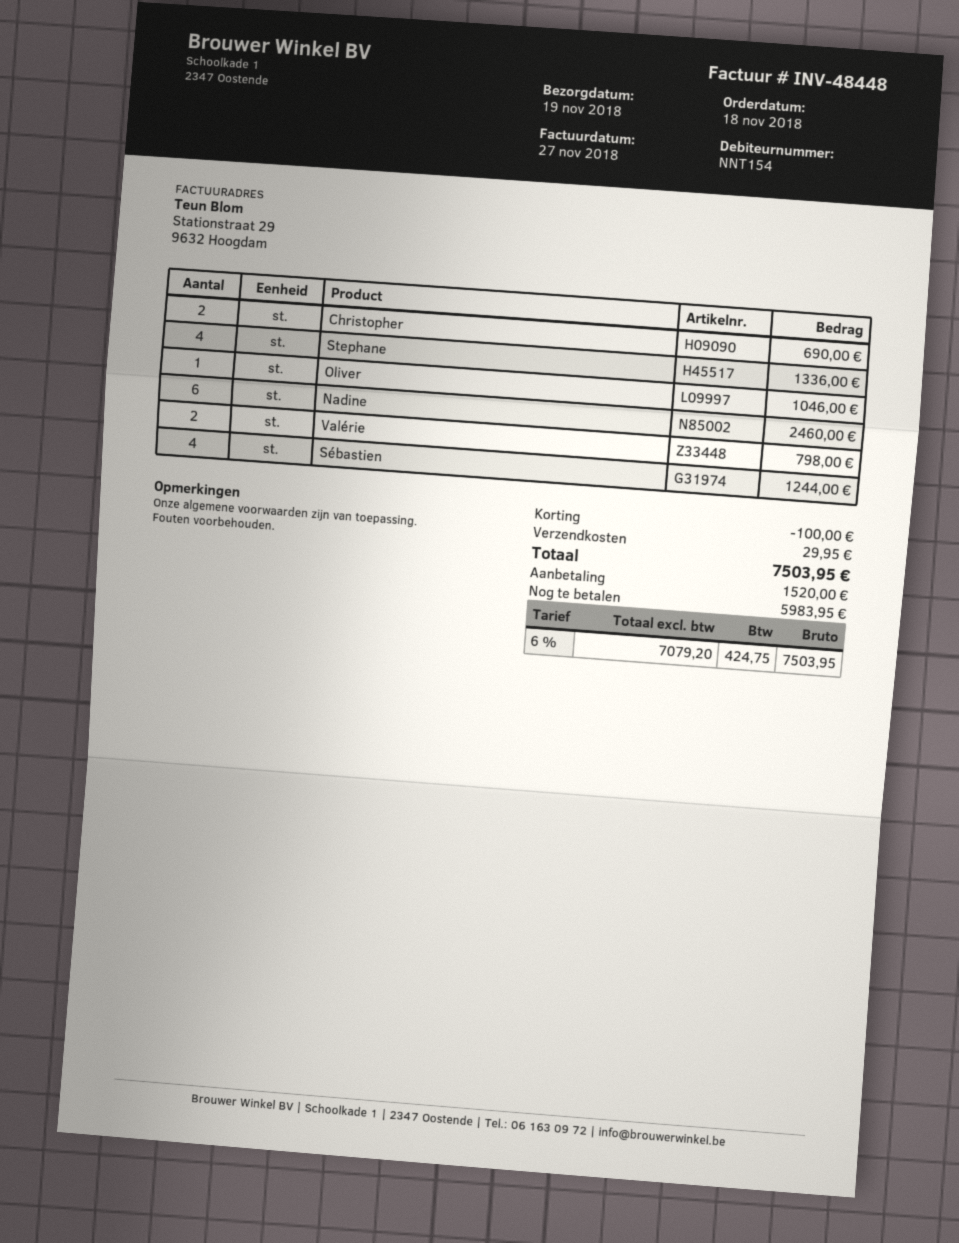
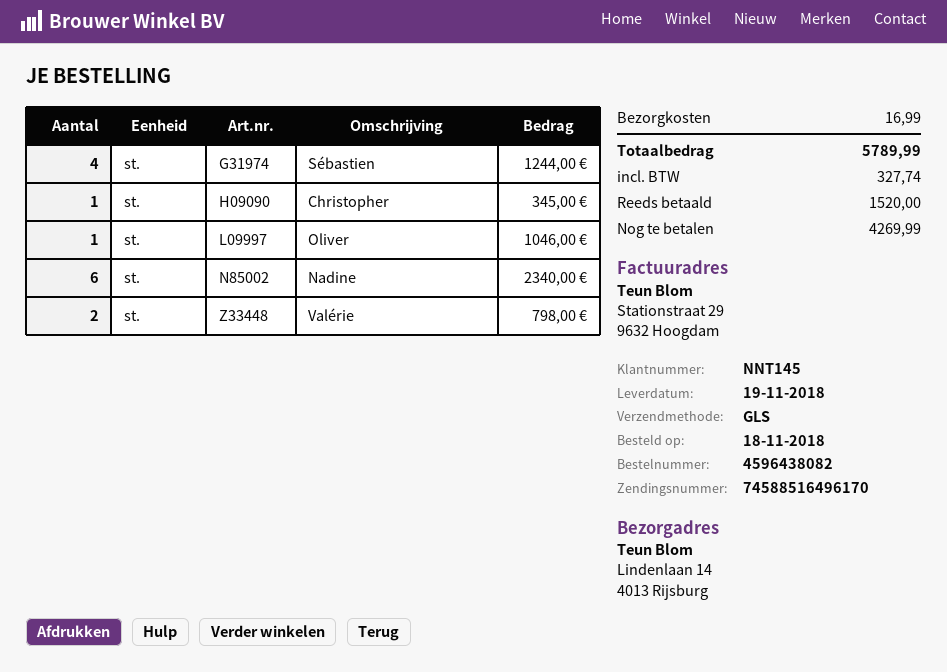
customer number: NNT154 -> NNT145
Christopher: 2 for 690.00 -> 1 for 345.00
Stephane: 4 for 1336.00 -> none
Nadine: 6 for 2460.00 -> 6 for 2340.00
discount: 100.00 -> none
shipping: 29.95 -> 16.99
tax: 424.75 -> 327.74
total: 7503.95 -> 5789.99
balance: 5983.95 -> 4269.99

